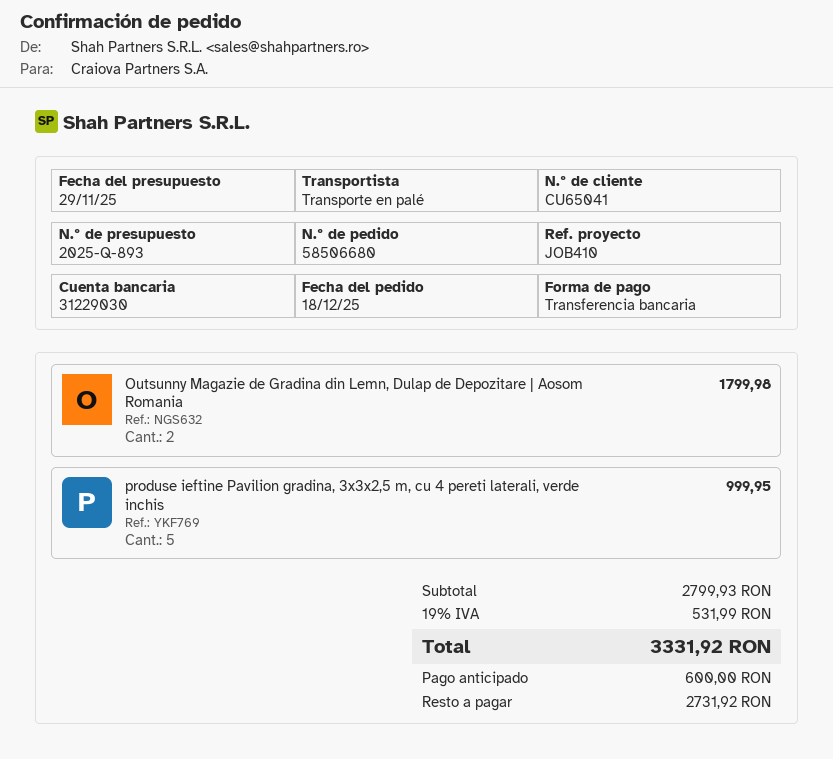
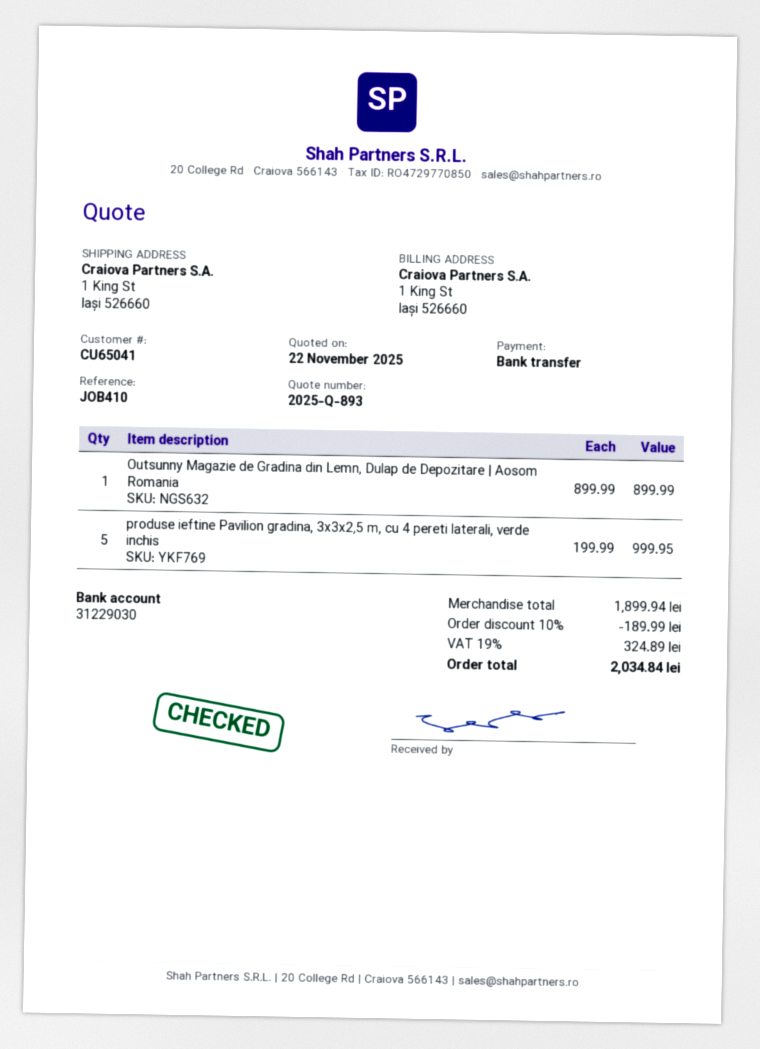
quote date: 2025-11-29 -> 2025-11-22
Outsunny Magazie de Gradina din Lemn, Dulap de Depozitare | Aosom Romania: 2 for 1799.98 -> 1 for 899.99
subtotal: 2799.93 -> 1899.94
discount: none -> 10% = 189.99
tax: 19% = 531.99 -> 19% = 324.89
total: 3331.92 -> 2034.84

